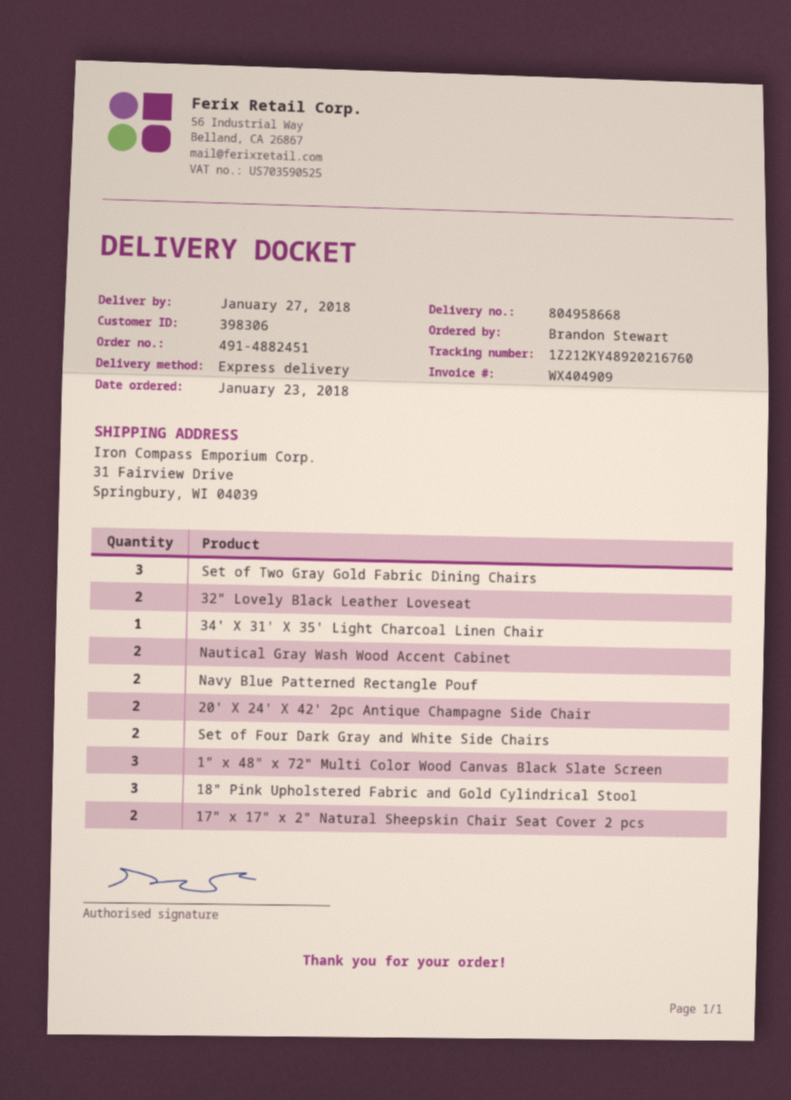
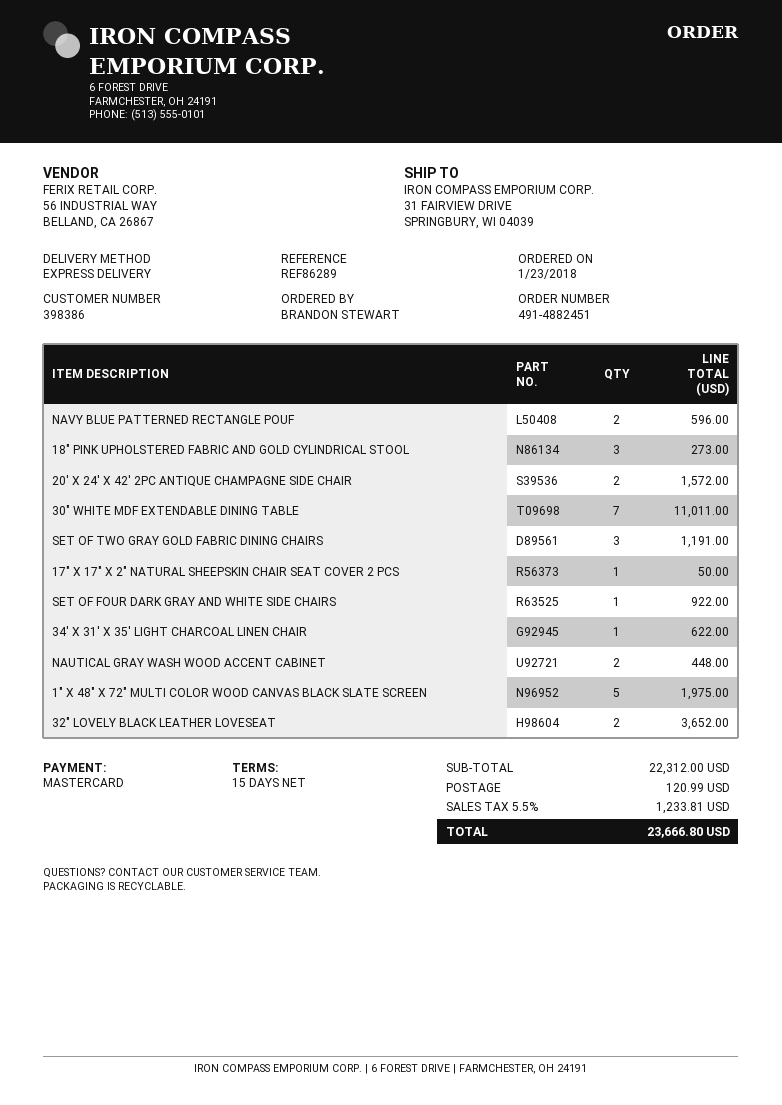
customer number: 398306 -> 398386
Set of Four Dark Gray and White Side Chairs: 2 -> 1
1" x 48" x 72" Multi Color Wood Canvas Black Slate Screen: 3 -> 5
17" x 17" x 2" Natural Sheepskin Chair Seat Cover 2 pcs: 2 -> 1
30" WHITE MDF EXTENDABLE DINING TABLE: none -> 7

